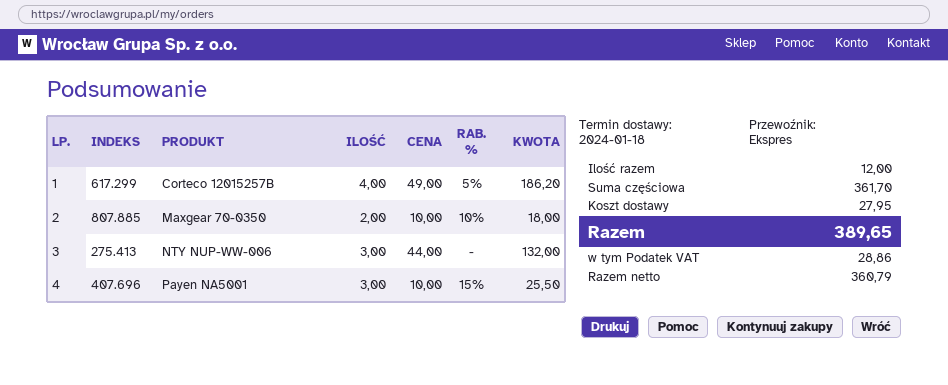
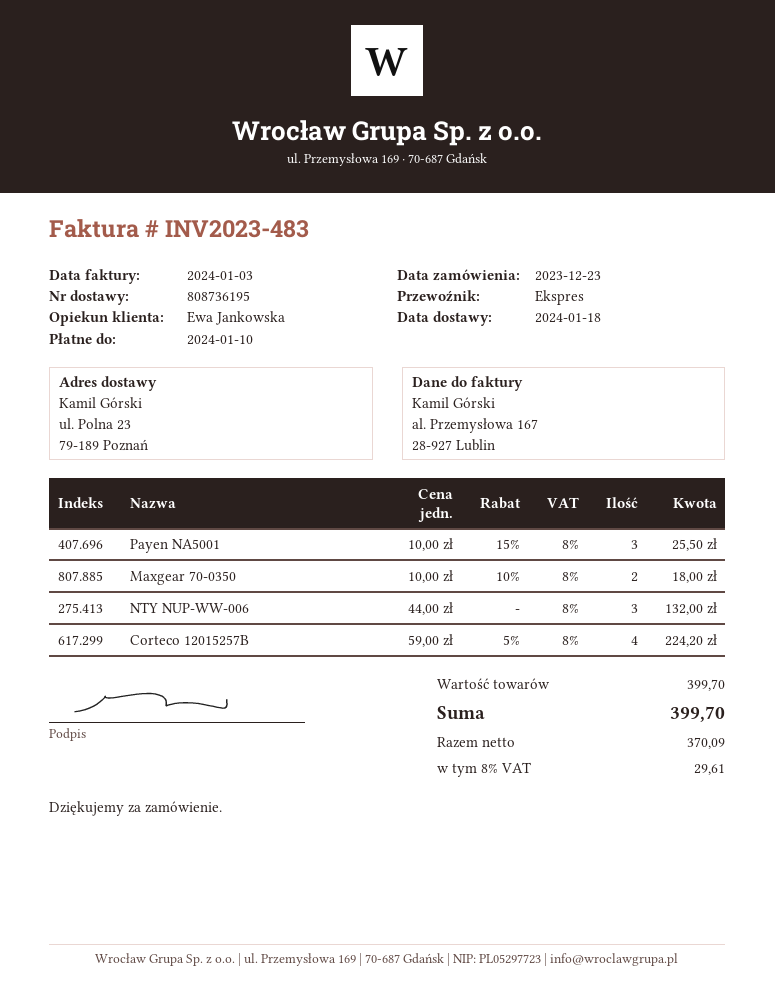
Corteco 12015257B: 4 x 49.00 - 5% = 186.20 -> 4 x 59.00 - 5% = 224.20
subtotal: 361.70 -> 399.70
shipping: 27.95 -> none
net: 360.79 -> 370.09
tax: 28.86 -> 29.61
total: 389.65 -> 399.70

